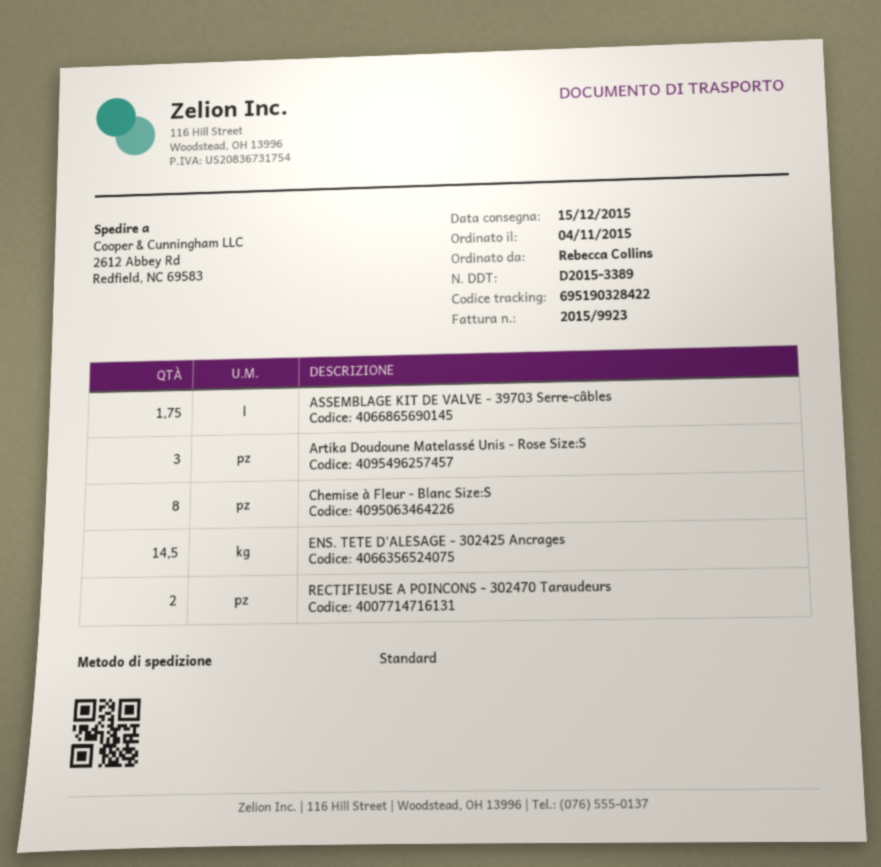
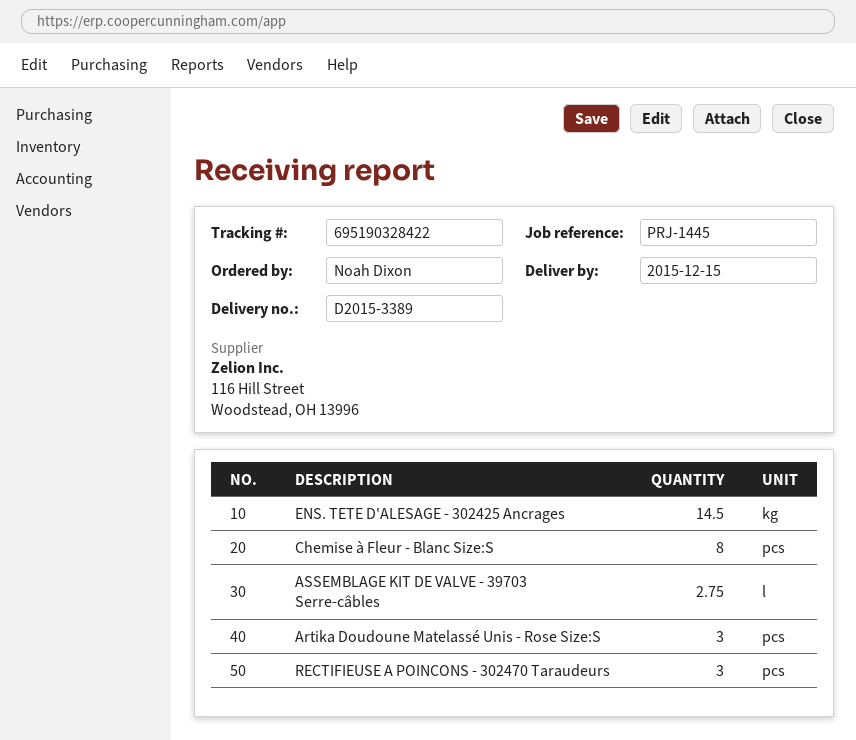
ordered by: Rebecca Collins -> Noah Dixon
ASSEMBLAGE KIT DE VALVE - 39703 Serre-câbles: 1.75 -> 2.75
RECTIFIEUSE A POINCONS - 302470 Taraudeurs: 2 -> 3

